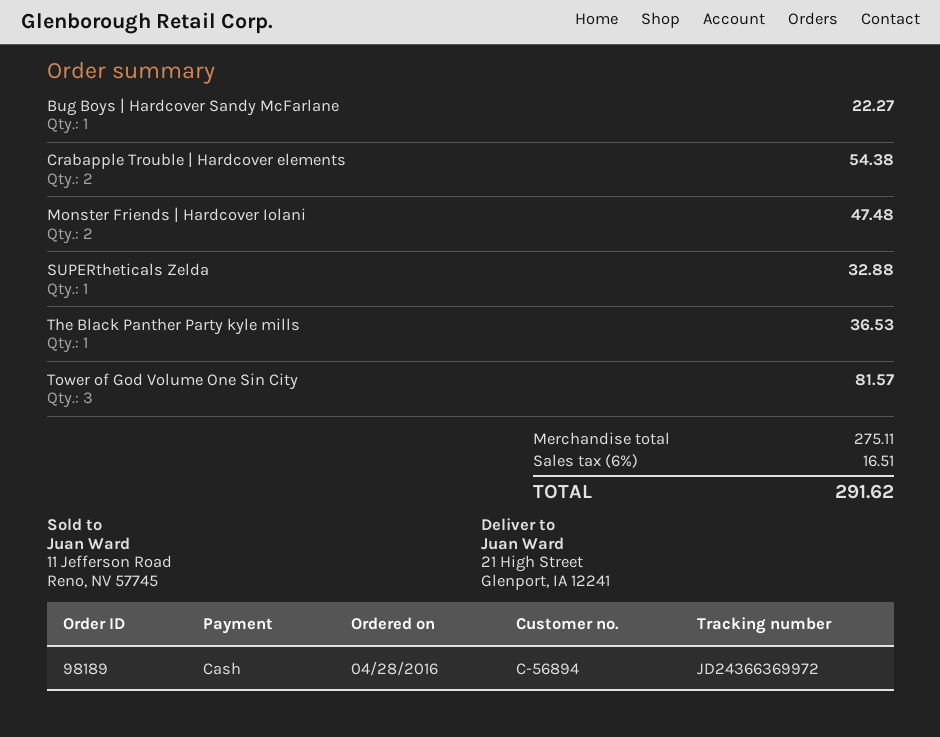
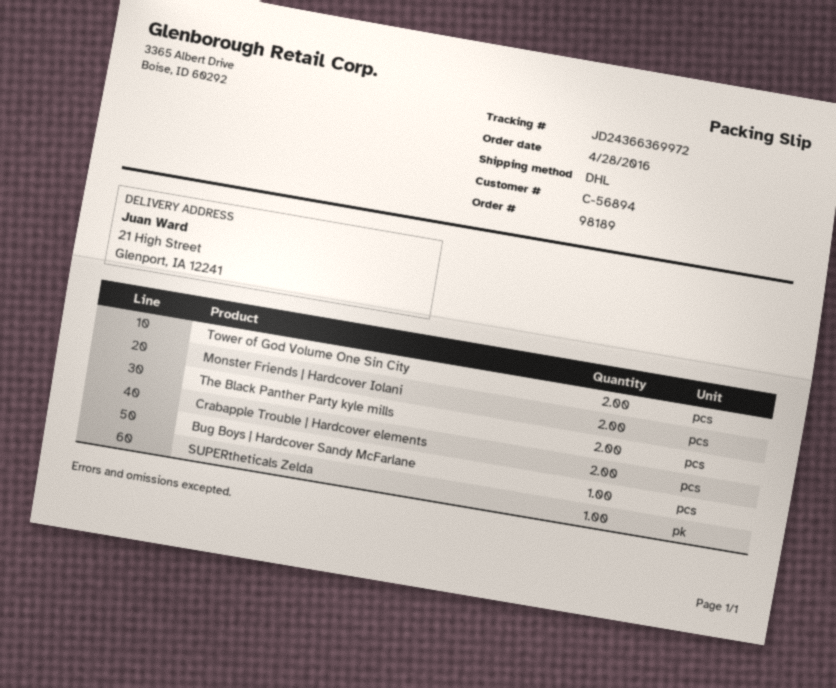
The Black Panther Party kyle mills: 1 -> 2
Tower of God Volume One Sin City: 3 -> 2

